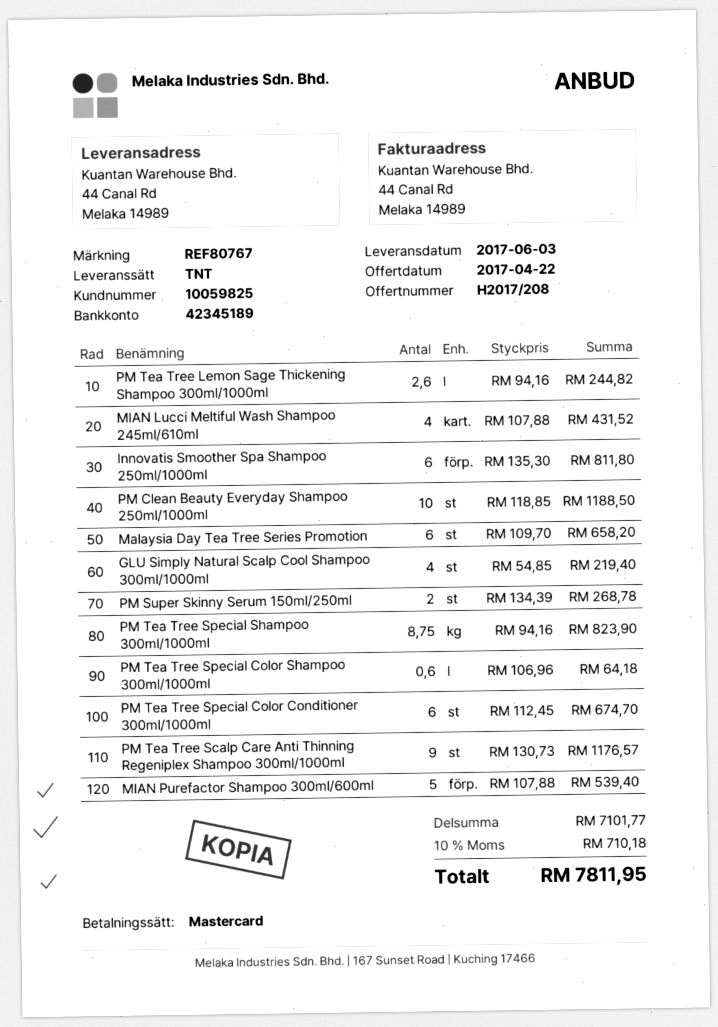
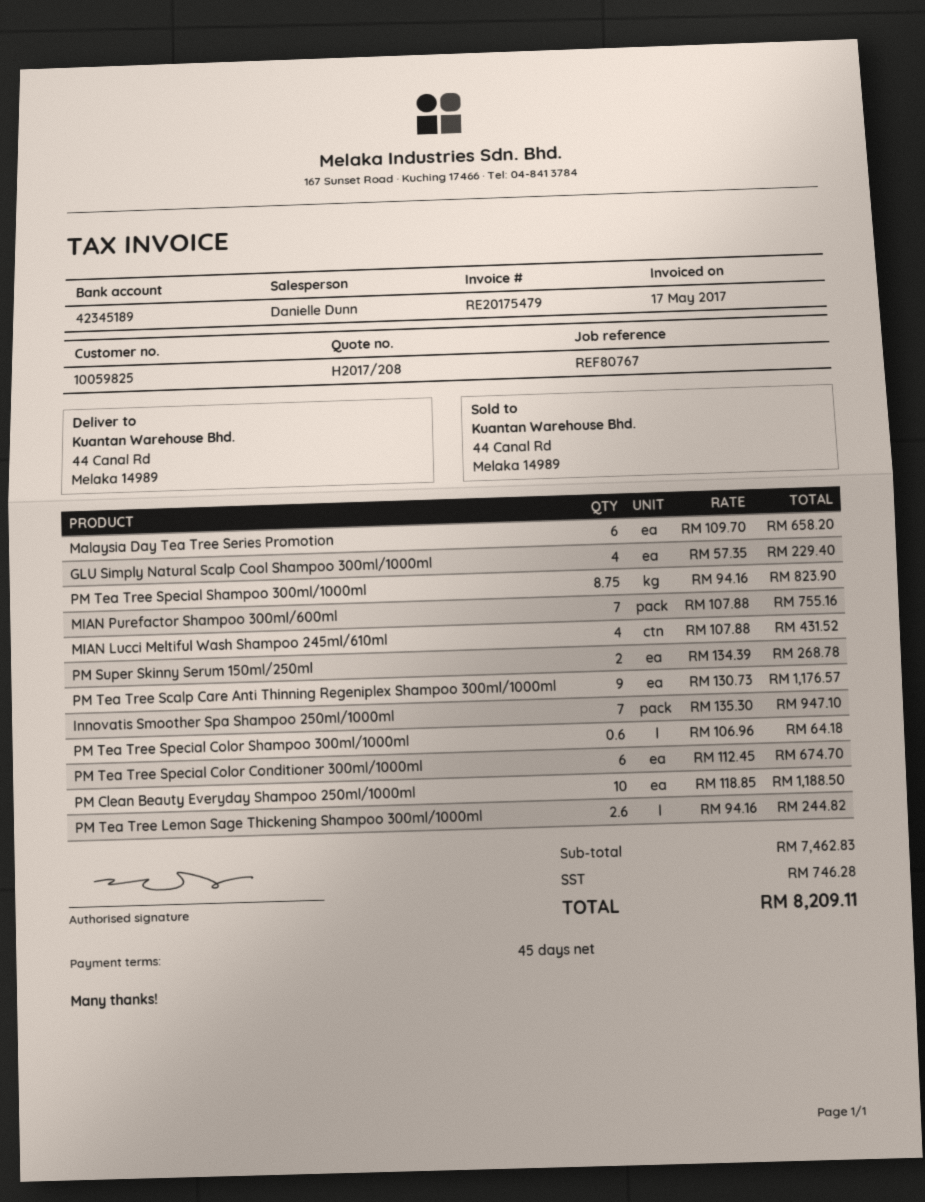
Innovatis Smoother Spa Shampoo 250ml/1000ml: 6 x 135.30 = 811.80 -> 7 x 135.30 = 947.10
GLU Simply Natural Scalp Cool Shampoo 300ml/1000ml: 4 x 54.85 = 219.40 -> 4 x 57.35 = 229.40
MIAN Purefactor Shampoo 300ml/600ml: 5 x 107.88 = 539.40 -> 7 x 107.88 = 755.16
subtotal: 7101.77 -> 7462.83
tax: 710.18 -> 746.28
total: 7811.95 -> 8209.11

